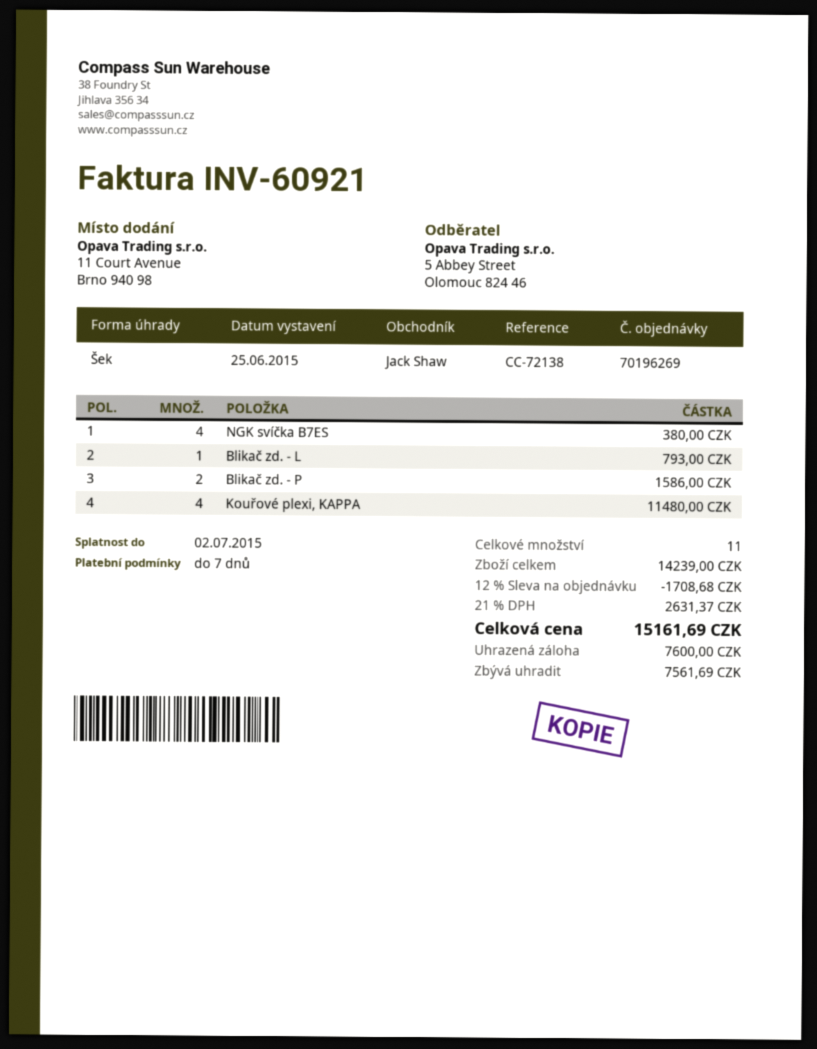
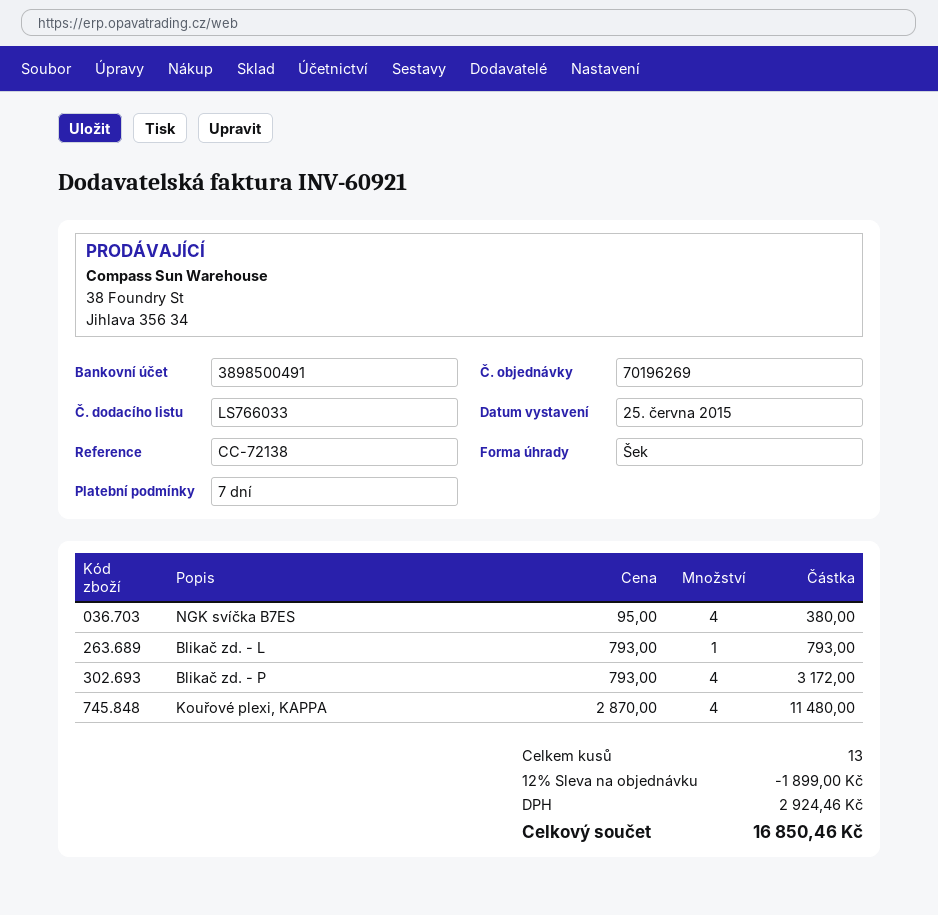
Blikač zd. - P: 2 for 1586.00 -> 4 for 3172.00
total quantity: 11 -> 13
discount: 12% = 1708.68 -> 12% = 1899.00
tax: 2631.37 -> 2924.46
total: 15161.69 -> 16850.46

